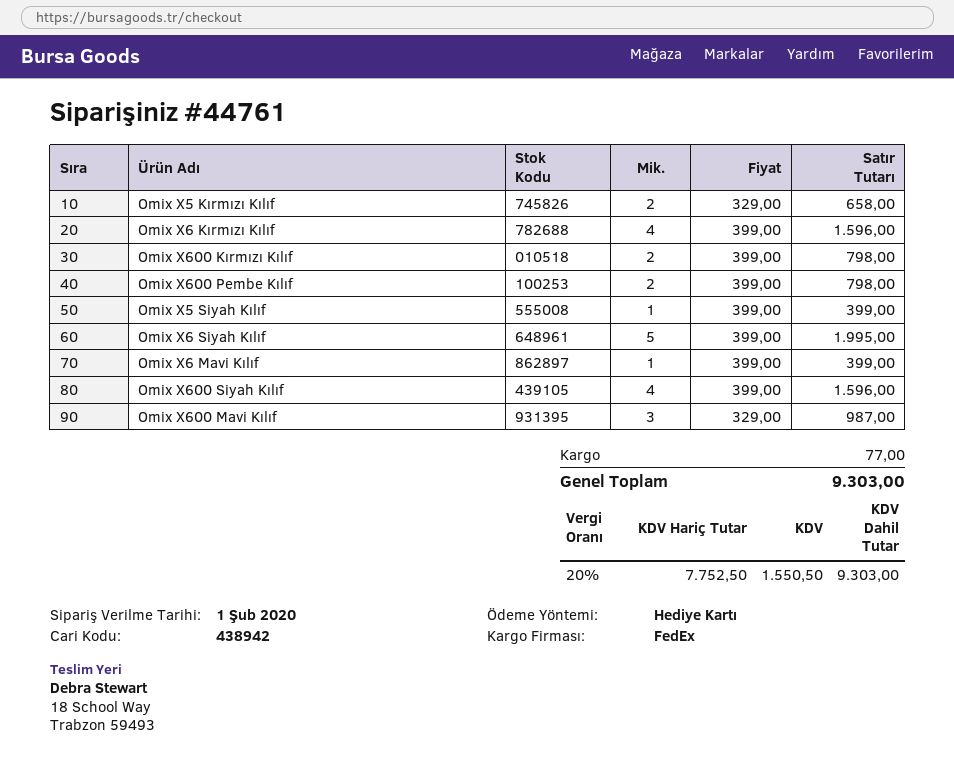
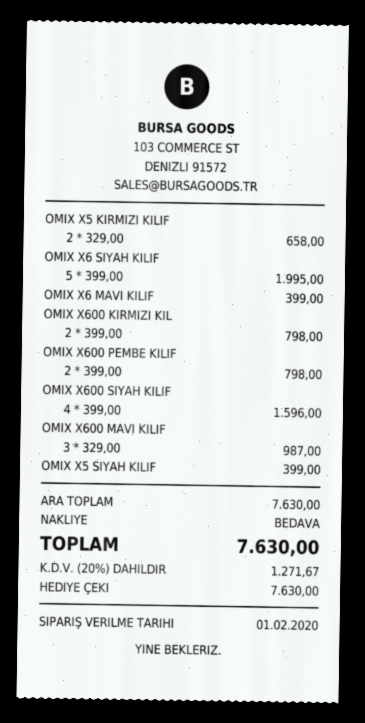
Omix X6 Kırmızı Kılıf: 4 x 399.00 = 1596.00 -> none
shipping: 77.00 -> 0.00
tax: 20% = 1550.50 -> 20% = 1271.67
total: 9303.00 -> 7630.00

